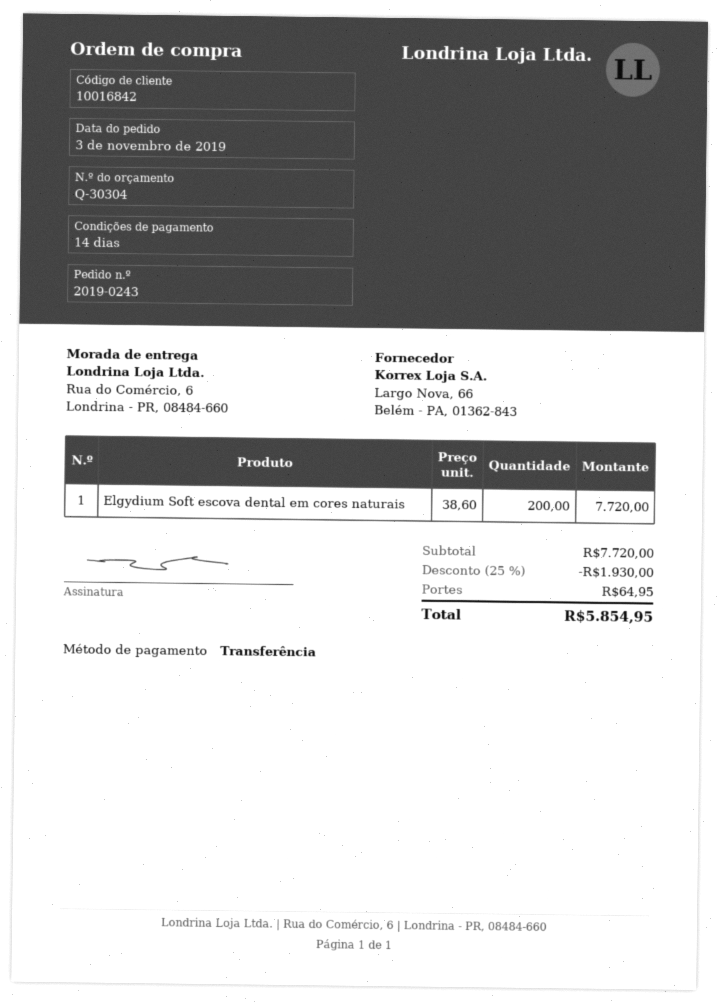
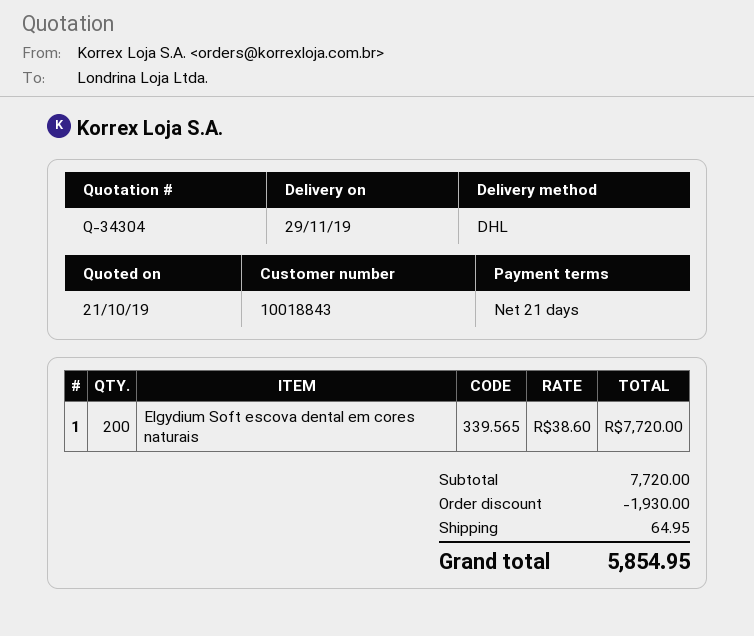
quote number: Q-30304 -> Q-34304
payment terms: 14 days -> 21 days
customer number: 10016842 -> 10018843

